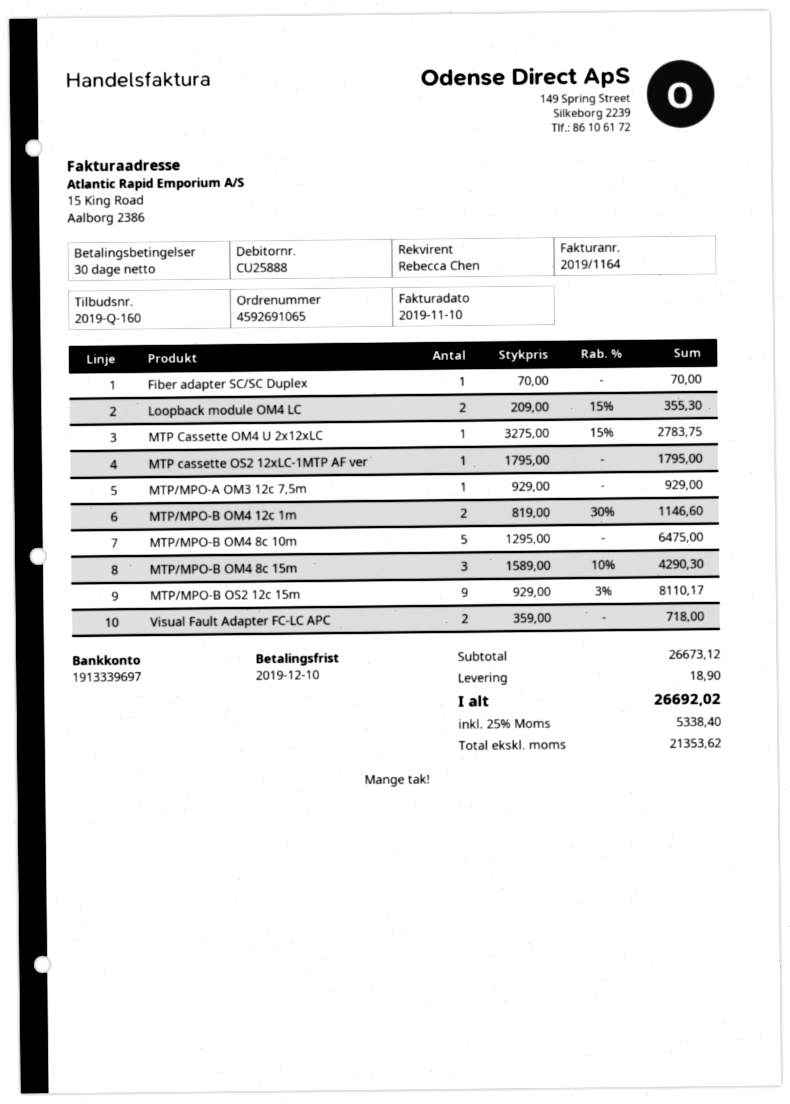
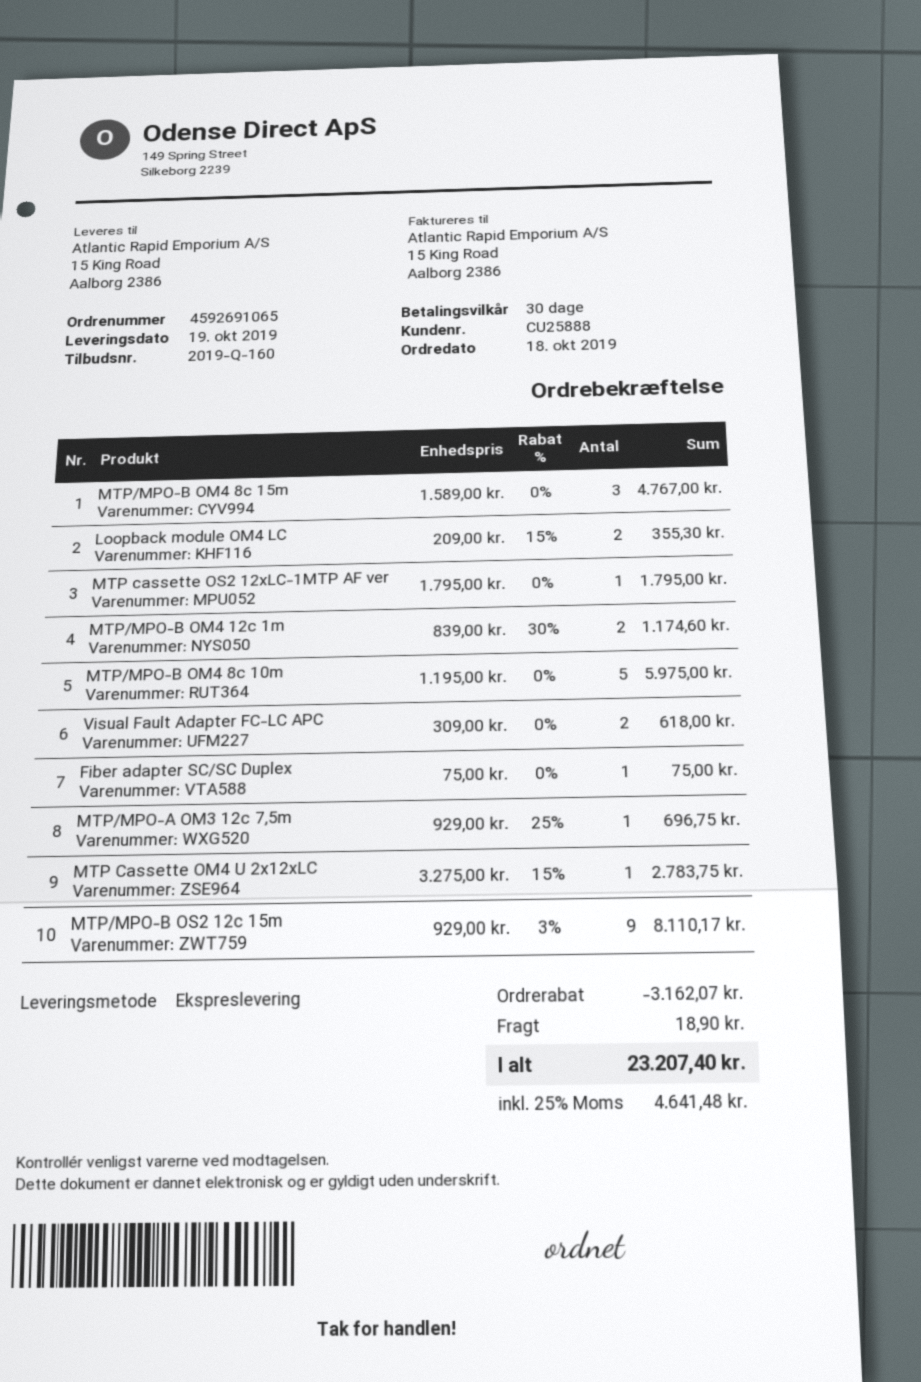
Fiber adapter SC/SC Duplex: 1 x 70.00 = 70.00 -> 1 x 75.00 = 75.00
MTP/MPO-A OM3 12c 7,5m: 1 x 929.00 = 929.00 -> 1 x 929.00 - 25% = 696.75
MTP/MPO-B OM4 12c 1m: 2 x 819.00 - 30% = 1146.60 -> 2 x 839.00 - 30% = 1174.60
MTP/MPO-B OM4 8c 10m: 5 x 1295.00 = 6475.00 -> 5 x 1195.00 = 5975.00
MTP/MPO-B OM4 8c 15m: 3 x 1589.00 - 10% = 4290.30 -> 3 x 1589.00 = 4767.00
Visual Fault Adapter FC-LC APC: 2 x 359.00 = 718.00 -> 2 x 309.00 = 618.00
discount: none -> 3162.07
tax: 25% = 5338.40 -> 25% = 4641.48
total: 26692.02 -> 23207.40

